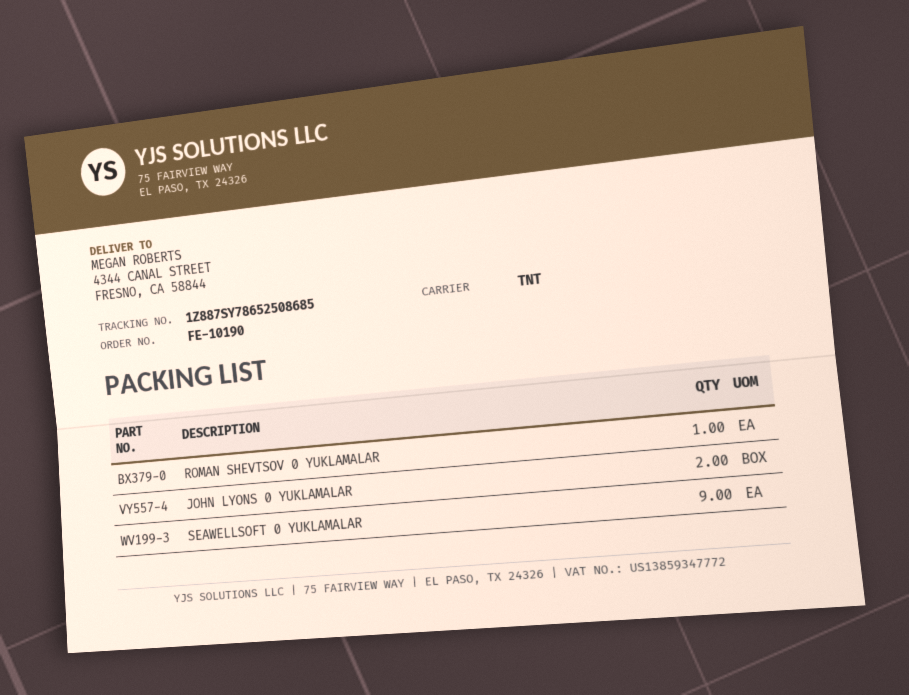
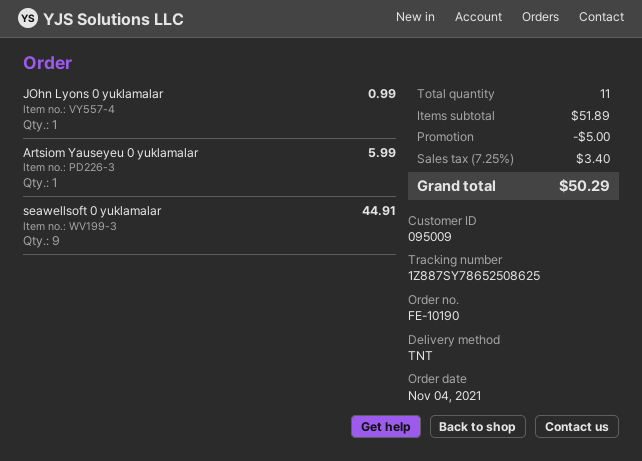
tracking number: 1Z887SY78652508685 -> 1Z887SY78652508625
ROMAN SHEVTSOV 0 YUKLAMALAR: 1 -> none
JOHN LYONS 0 YUKLAMALAR: 2 -> 1
Artsiom Yauseyeu 0 yuklamalar: none -> 1

